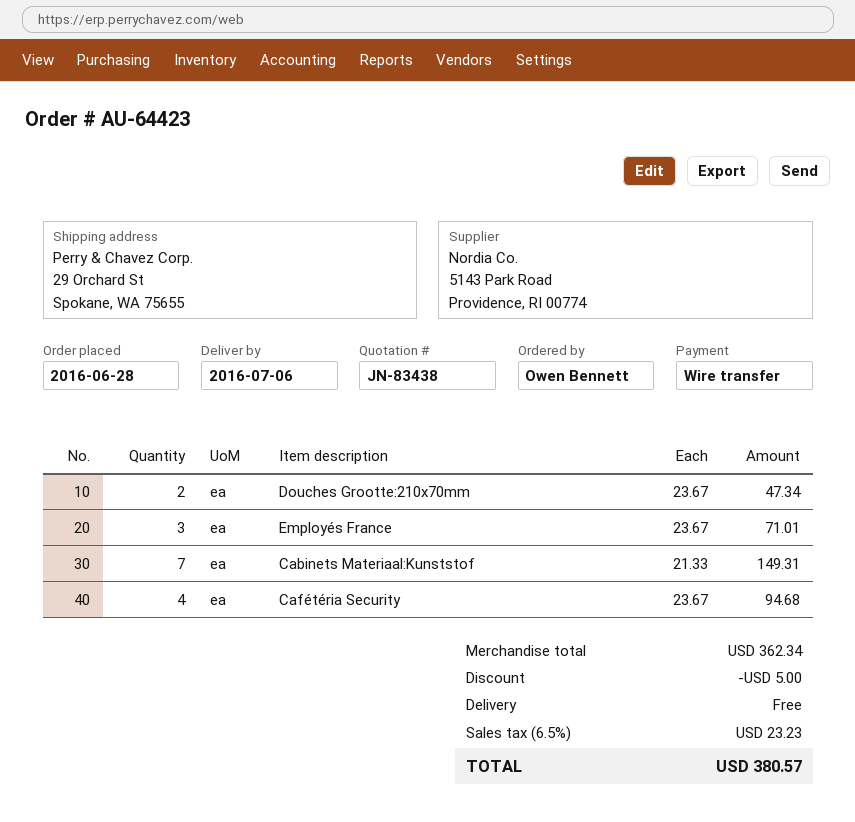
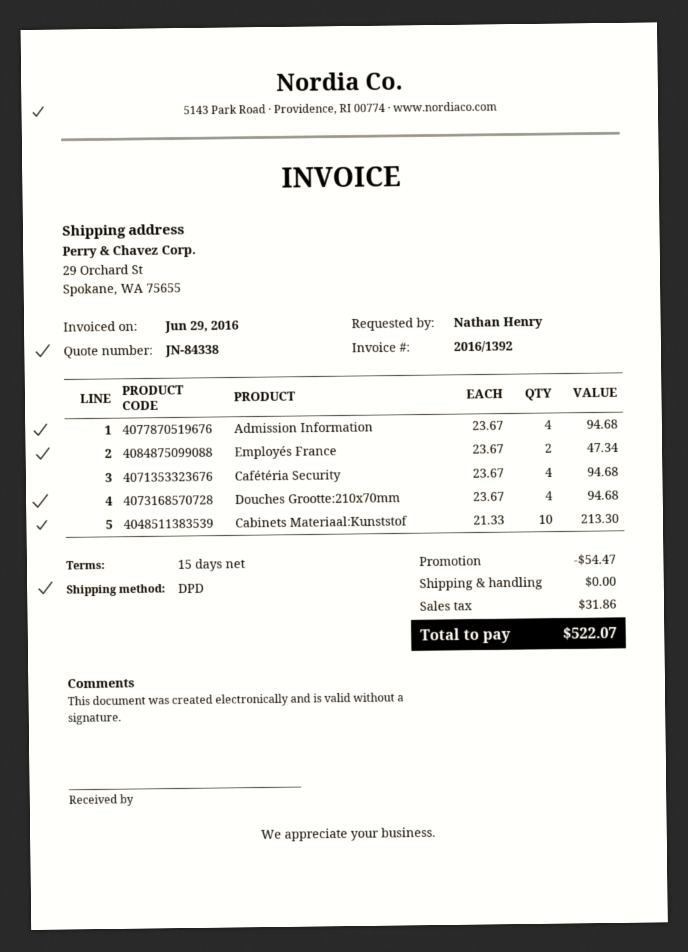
quote number: JN-83438 -> JN-84338
ordered by: Owen Bennett -> Nathan Henry
Douches Grootte:210x70mm: 2 x 23.67 = 47.34 -> 4 x 23.67 = 94.68
Employés France: 3 x 23.67 = 71.01 -> 2 x 23.67 = 47.34
Cabinets Materiaal:Kunststof: 7 x 21.33 = 149.31 -> 10 x 21.33 = 213.30
Admission Information: none -> 4 x 23.67 = 94.68
discount: 5.00 -> 54.47
tax: 23.23 -> 31.86
total: 380.57 -> 522.07

